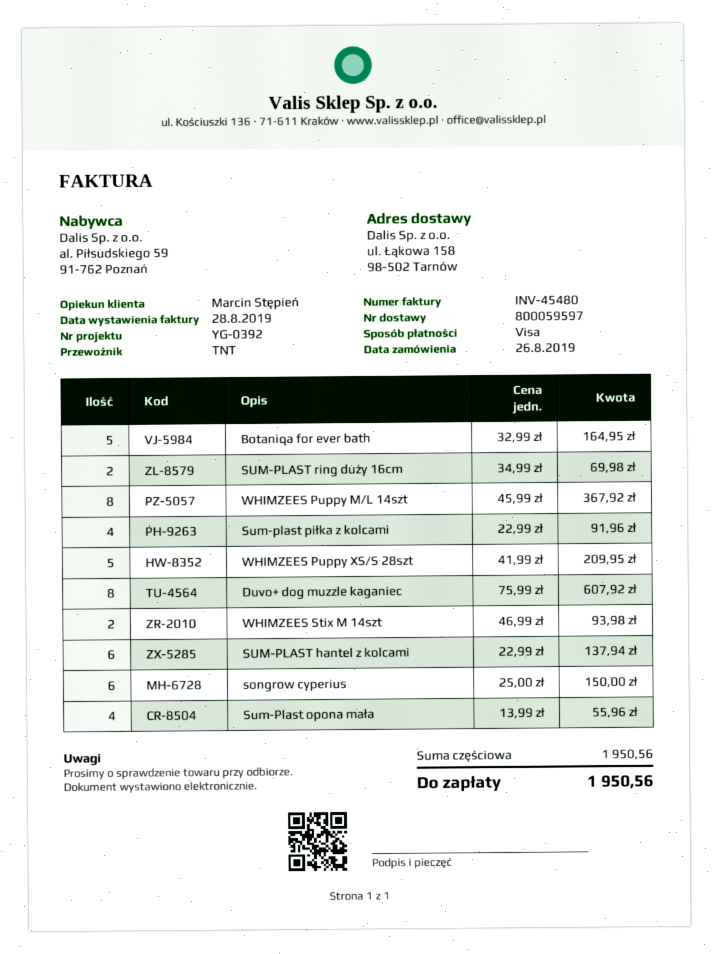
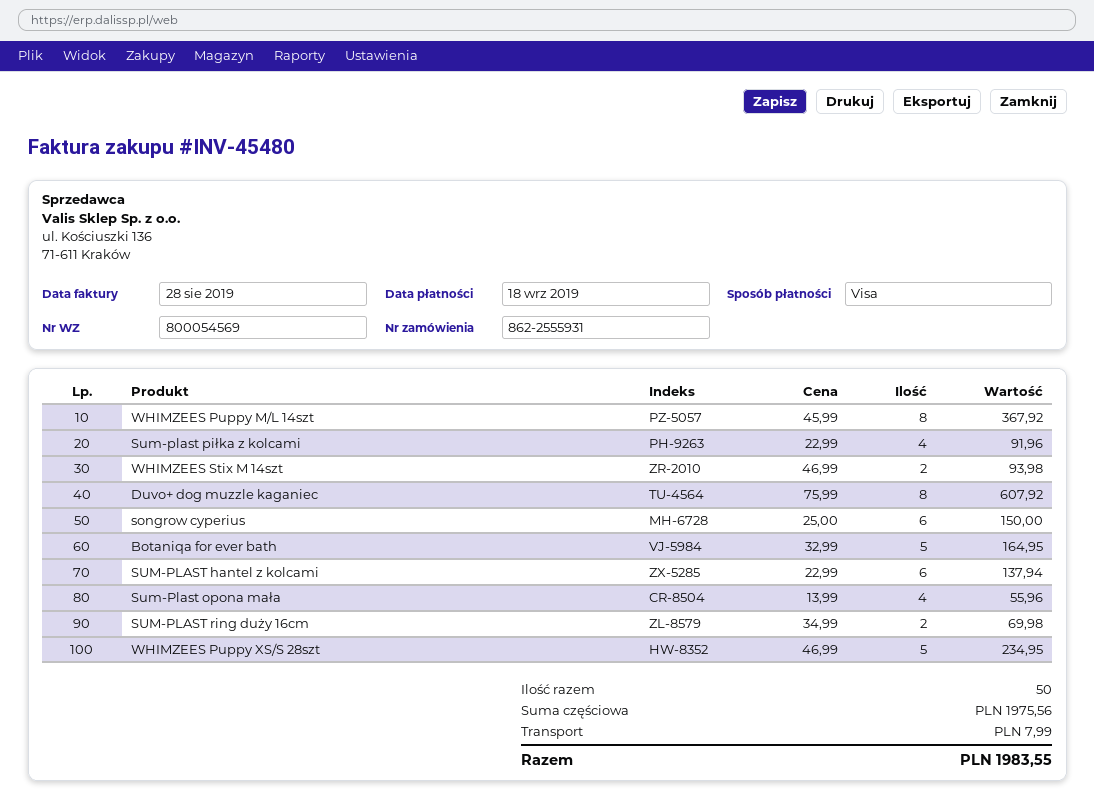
delivery note number: 800059597 -> 800054569
WHIMZEES Puppy XS/S 28szt: 5 x 41.99 = 209.95 -> 5 x 46.99 = 234.95
subtotal: 1950.56 -> 1975.56
shipping: none -> 7.99
total: 1950.56 -> 1983.55

